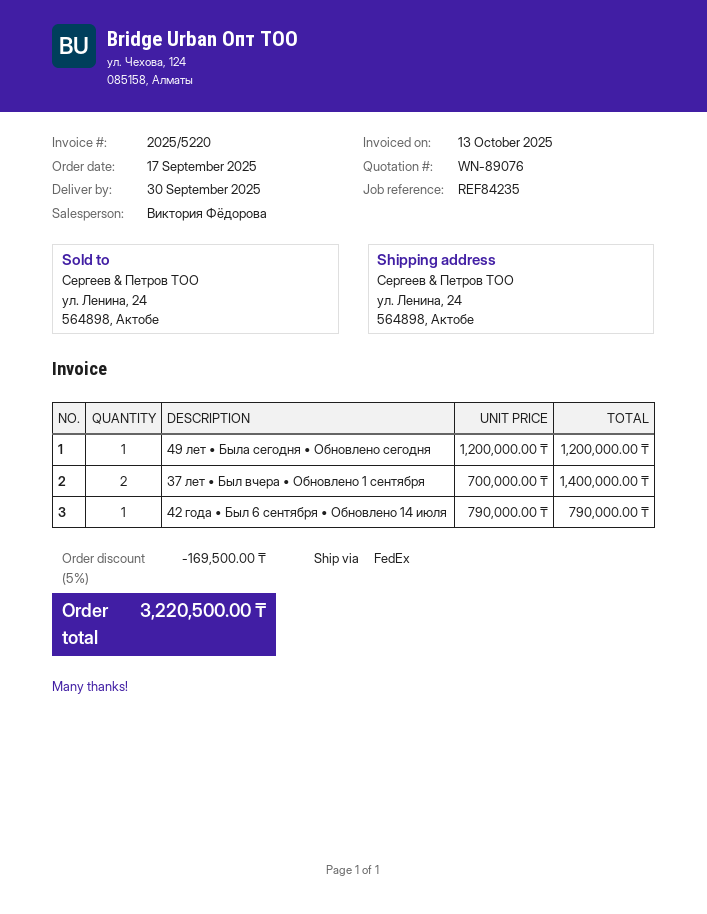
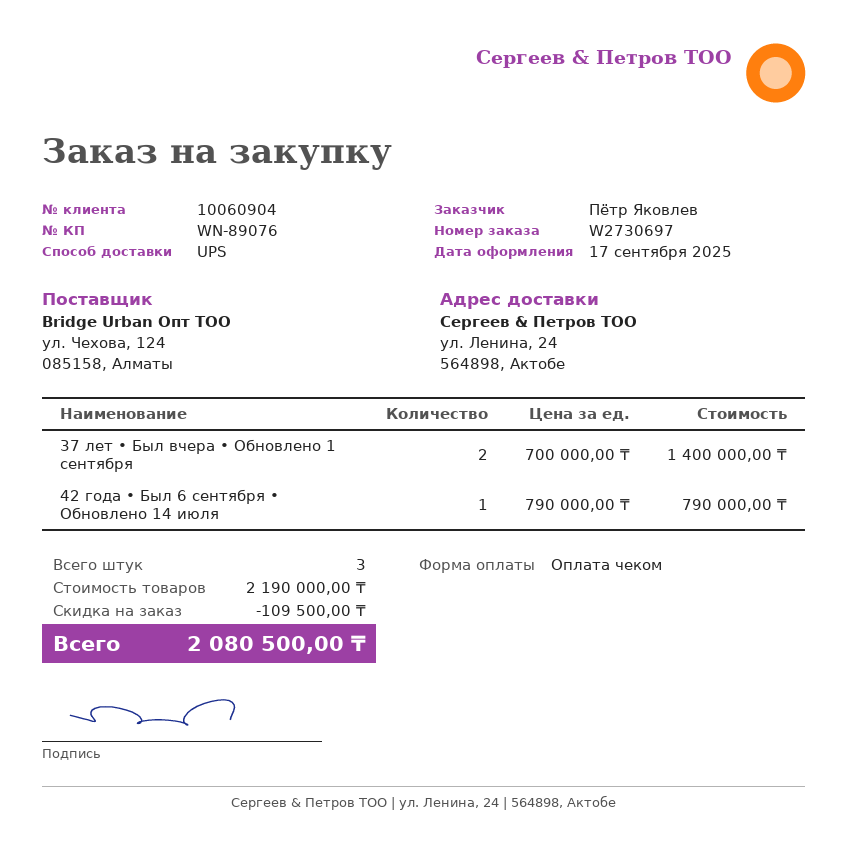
shipping method: FedEx -> UPS
49 лет • Была сегодня • Обновлено сегодня: 1 x 1200000.00 = 1200000.00 -> none
discount: 169500.00 -> 109500.00
total: 3220500.00 -> 2080500.00

